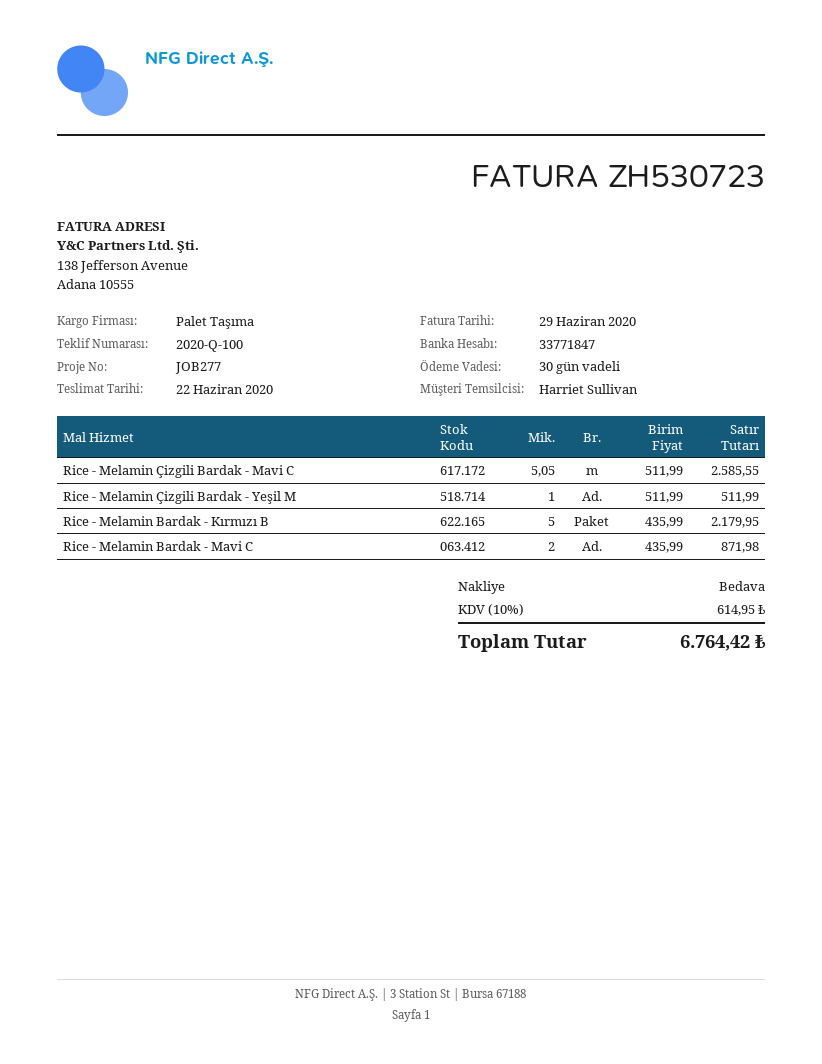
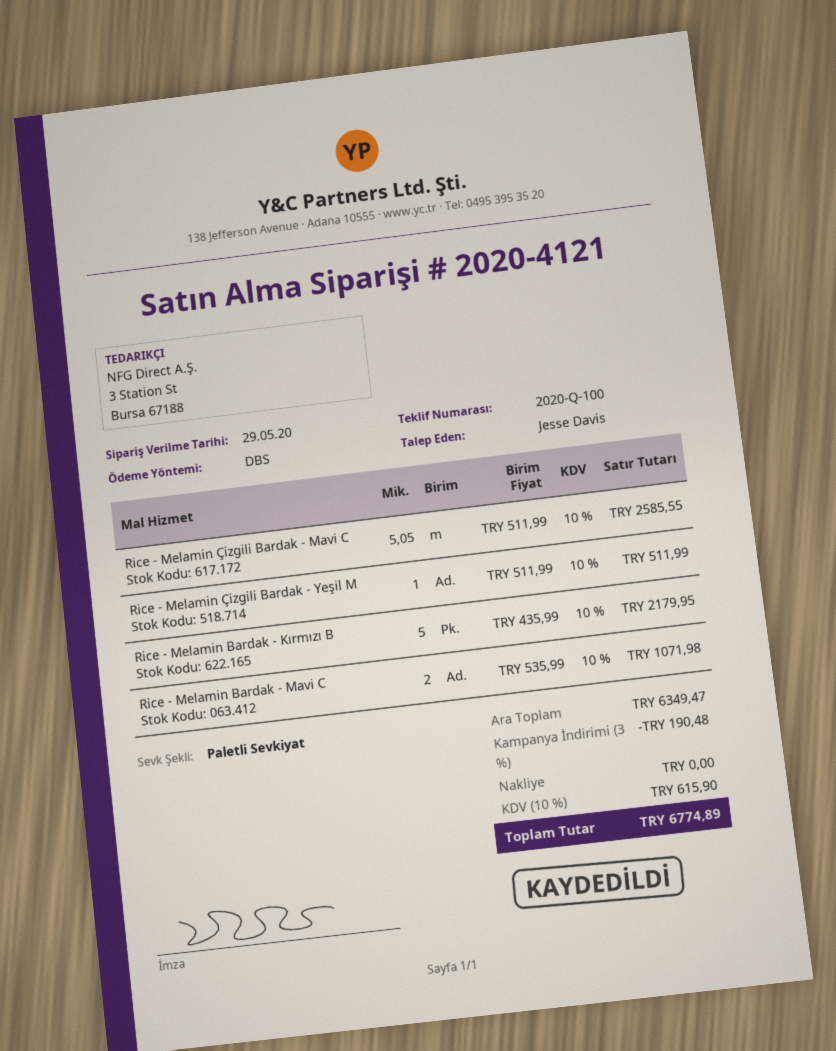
Rice - Melamin Bardak - Mavi C: 2 x 435.99 = 871.98 -> 2 x 535.99 = 1071.98
discount: none -> 3% = 190.48
tax: 10% = 614.95 -> 10% = 615.90
total: 6764.42 -> 6774.89

